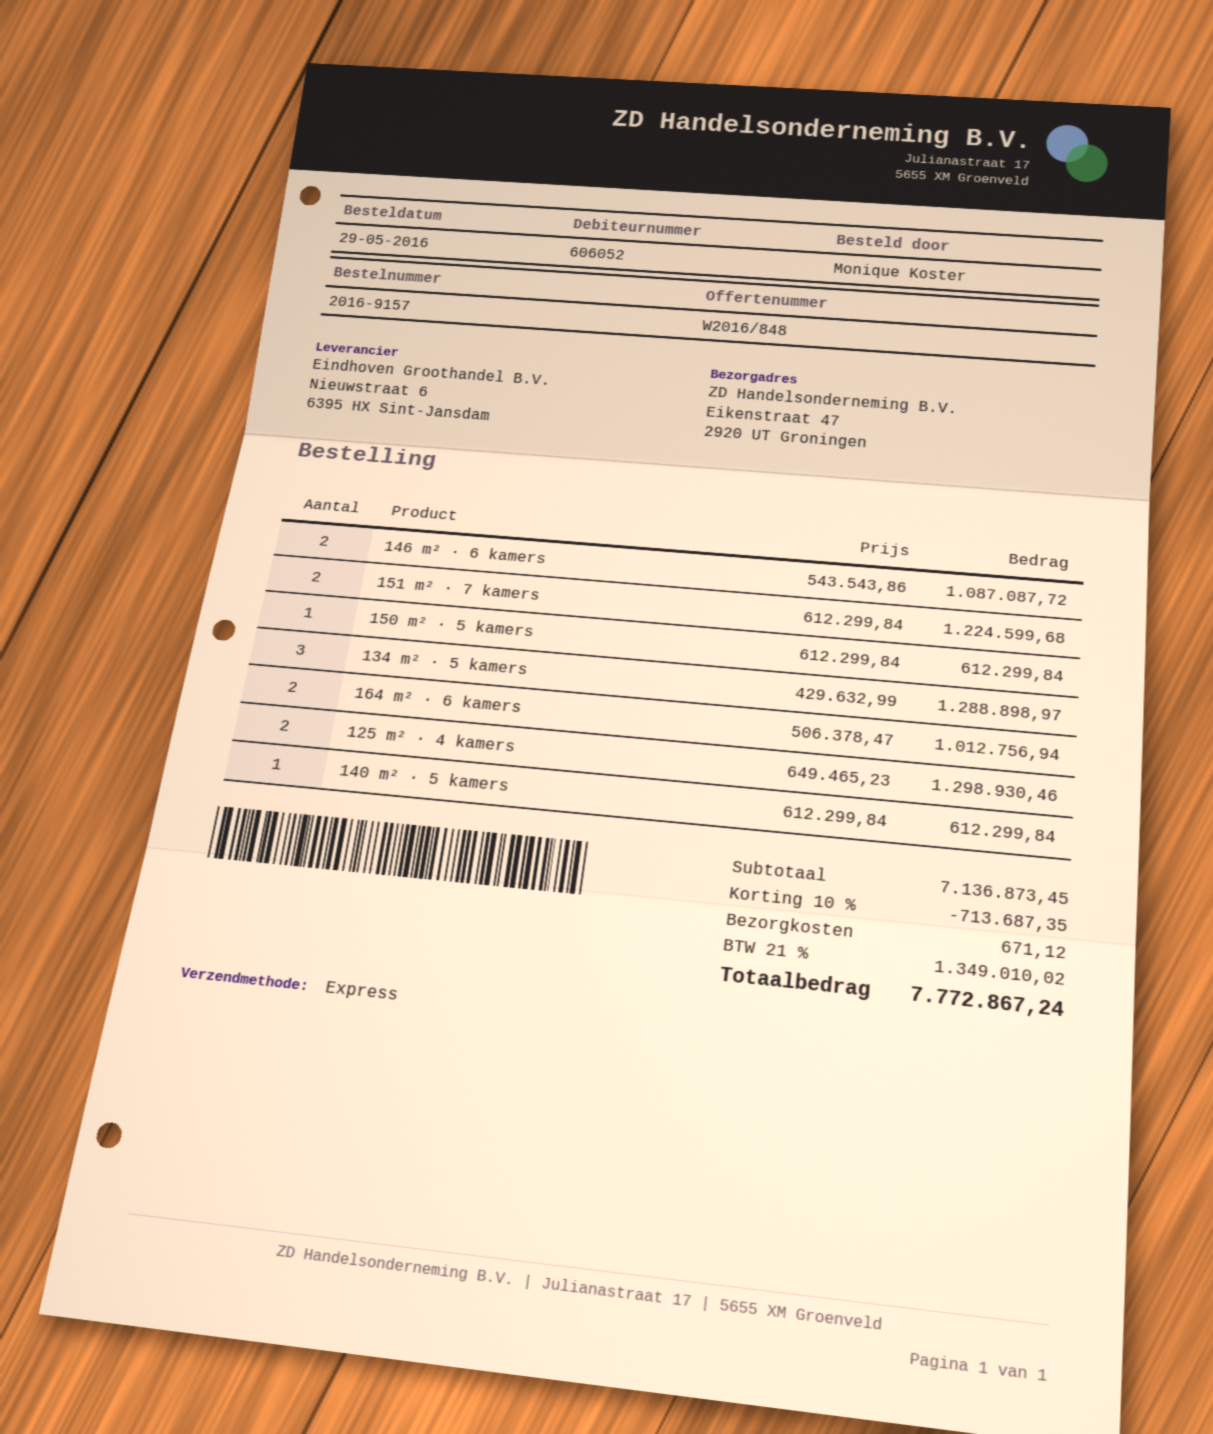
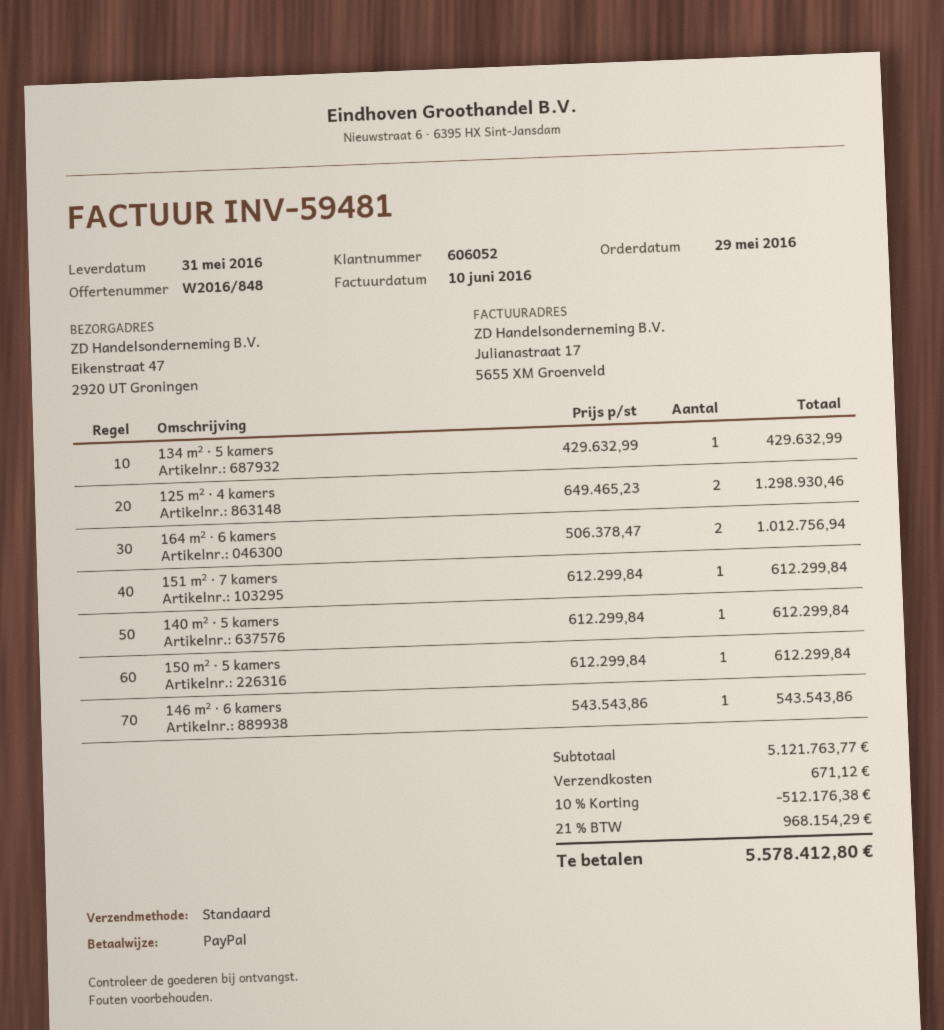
shipping method: express -> standard
146 m² · 6 kamers: 2 x 543543.86 = 1087087.72 -> 1 x 543543.86 = 543543.86
151 m² · 7 kamers: 2 x 612299.84 = 1224599.68 -> 1 x 612299.84 = 612299.84
134 m² · 5 kamers: 3 x 429632.99 = 1288898.97 -> 1 x 429632.99 = 429632.99
subtotal: 7136873.45 -> 5121763.77
discount: 10% = 713687.35 -> 10% = 512176.38
tax: 21% = 1349010.02 -> 21% = 968154.29
total: 7772867.24 -> 5578412.80

